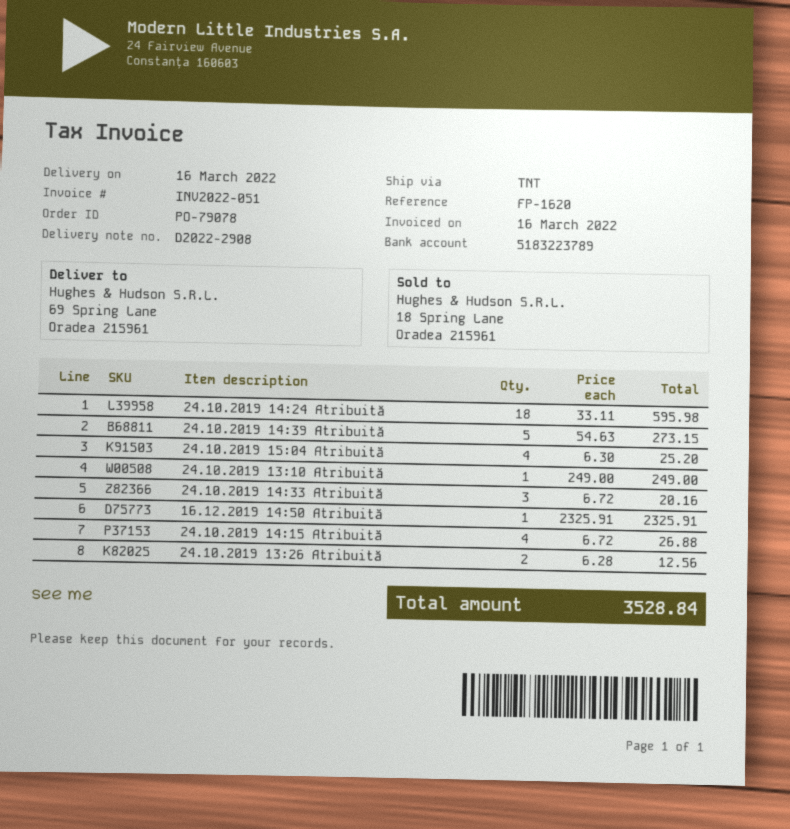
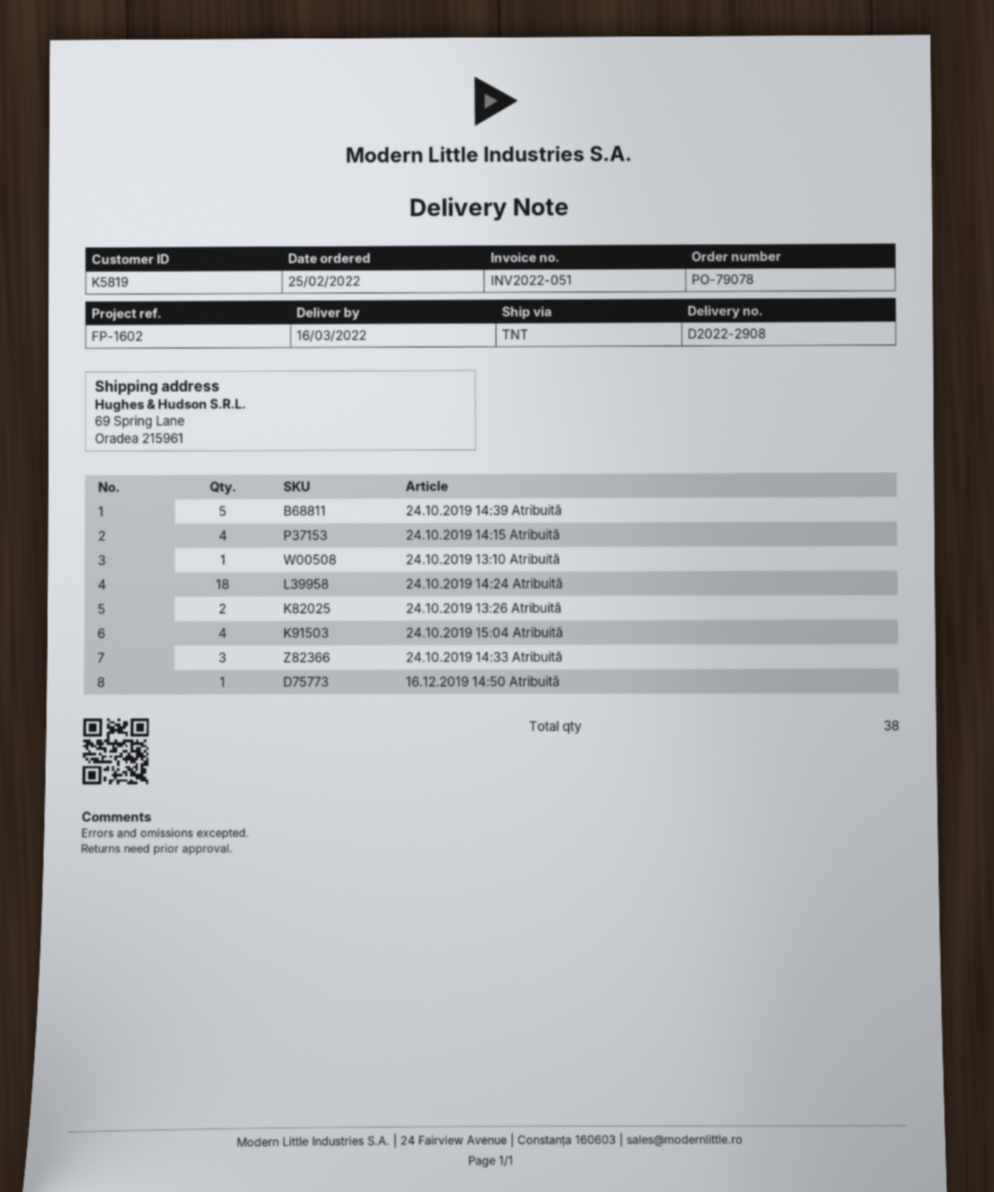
reference: FP-1620 -> FP-1602

